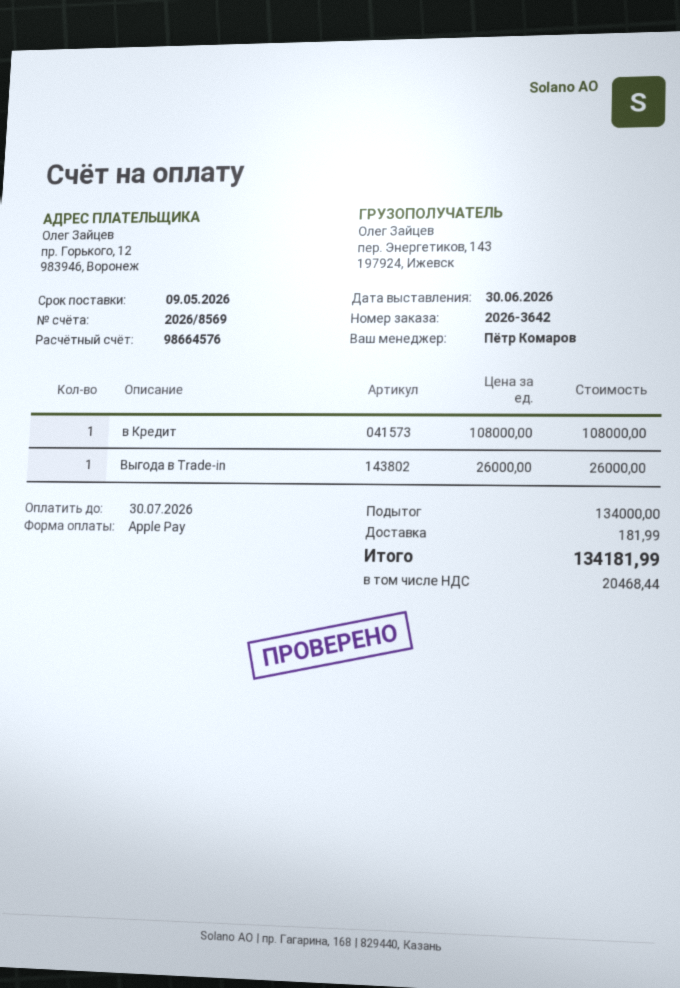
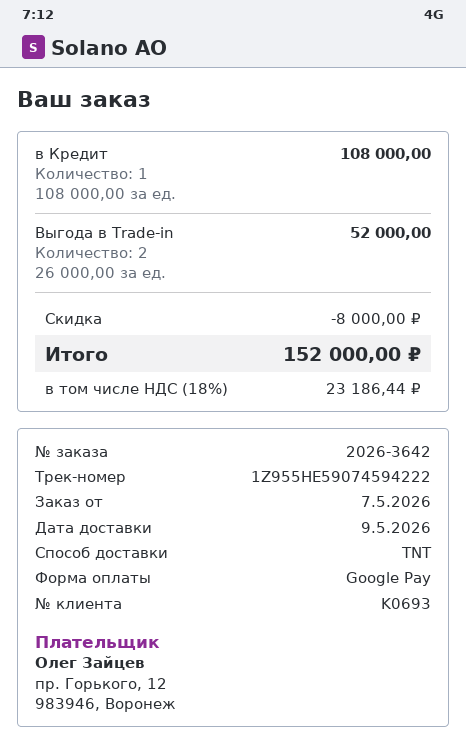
payment method: Apple Pay -> Google Pay
Выгода в Trade-in: 1 x 26000.00 = 26000.00 -> 2 x 26000.00 = 52000.00
discount: none -> 8000.00
shipping: 181.99 -> none
tax: 20468.44 -> 23186.44
total: 134181.99 -> 152000.00

